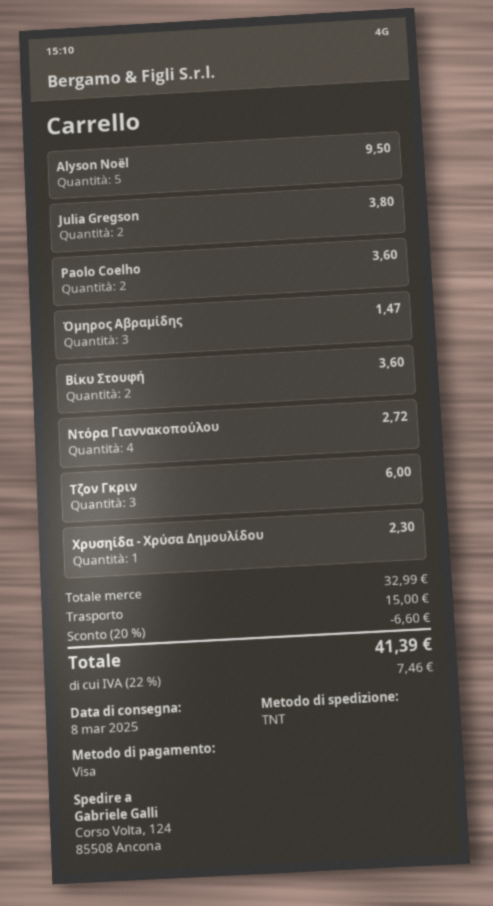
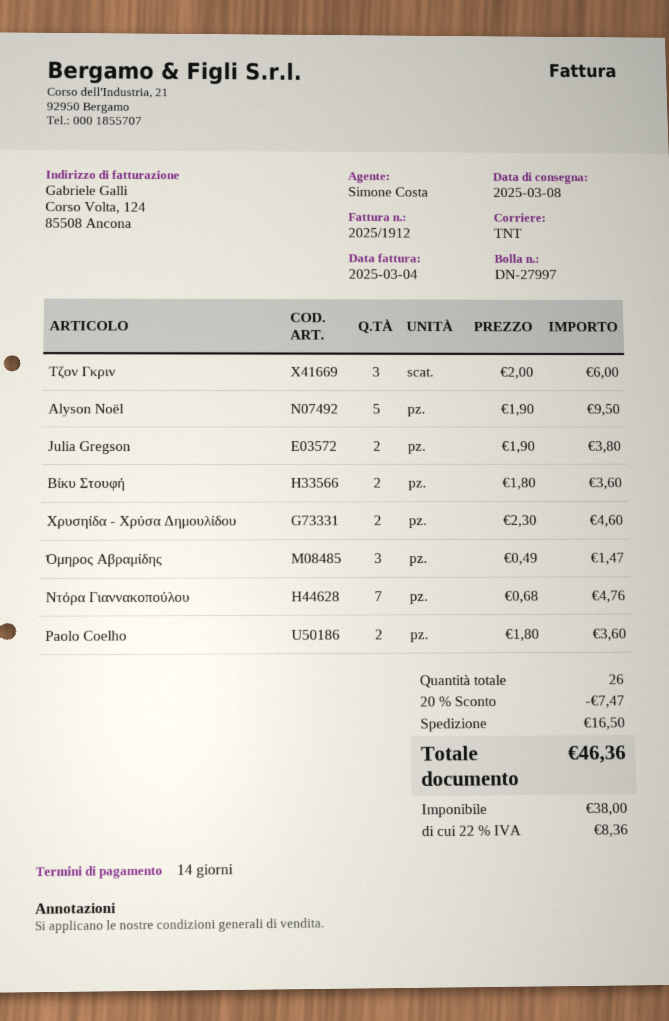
Ντόρα Γιαννακοπούλου: 4 for 2.72 -> 7 for 4.76
Χρυσηίδα - Χρύσα Δημουλίδου: 1 for 2.30 -> 2 for 4.60
discount: 20% = 6.60 -> 20% = 7.47
shipping: 15.00 -> 16.50
tax: 22% = 7.46 -> 22% = 8.36
total: 41.39 -> 46.36

